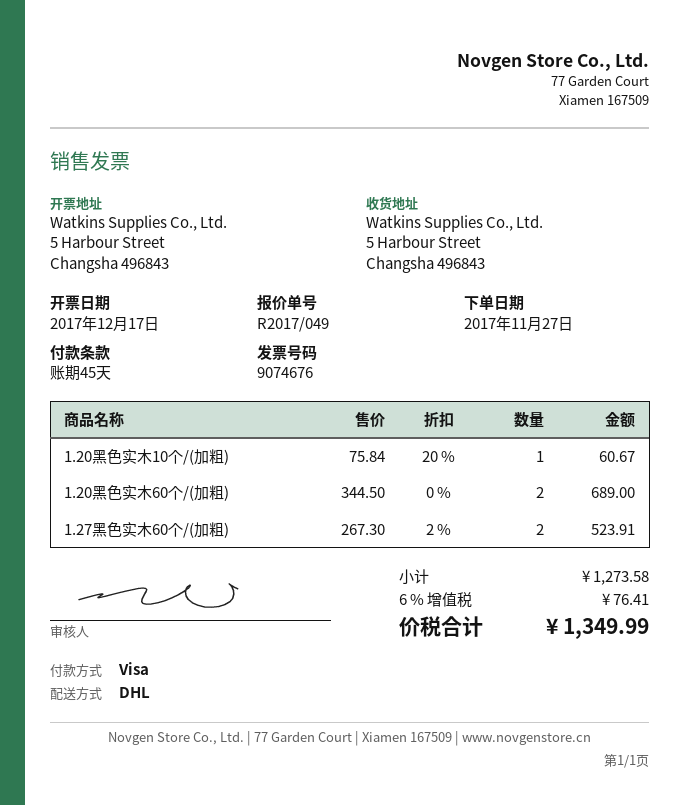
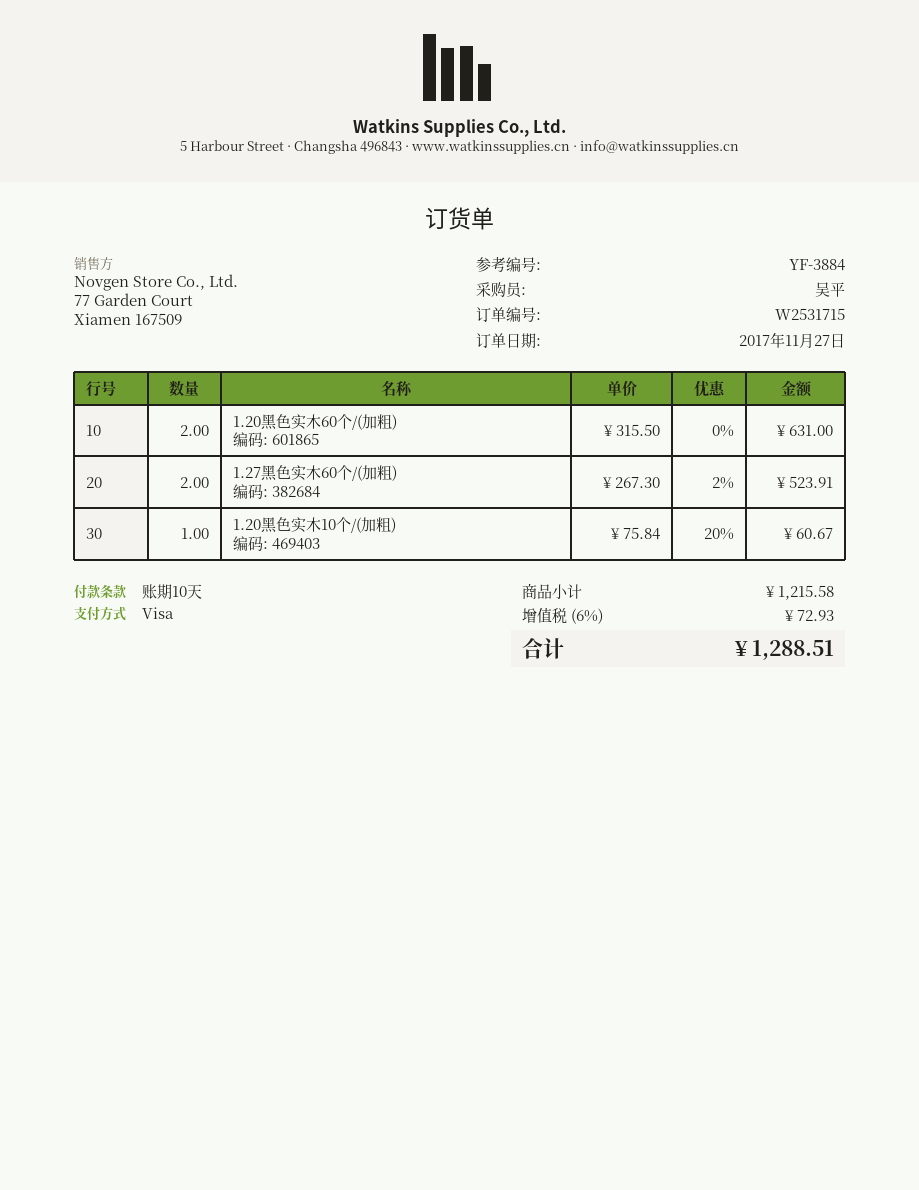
payment terms: 45 days -> 10 days
1.20黑色实木60个/(加粗): 2 x 344.50 = 689.00 -> 2 x 315.50 = 631.00
subtotal: 1273.58 -> 1215.58
tax: 6% = 76.41 -> 6% = 72.93
total: 1349.99 -> 1288.51

